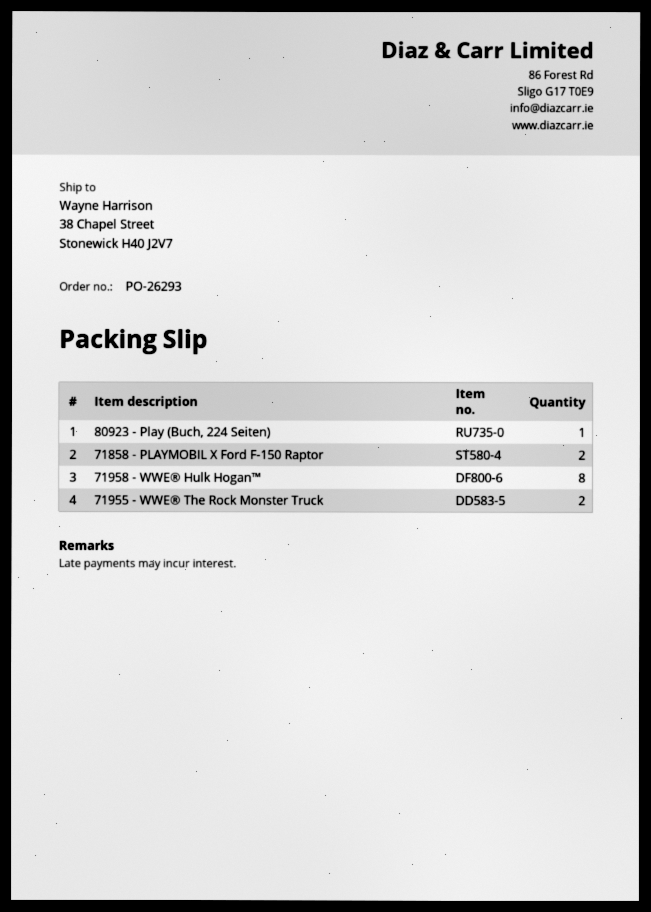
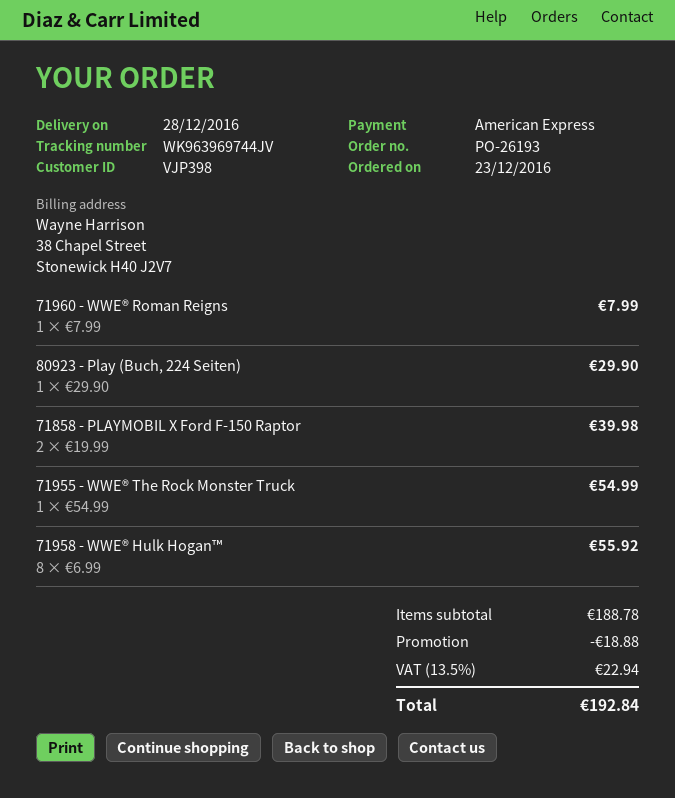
order number: PO-26293 -> PO-26193
71955 - WWE® The Rock Monster Truck: 2 -> 1
71960 - WWE® Roman Reigns: none -> 1

